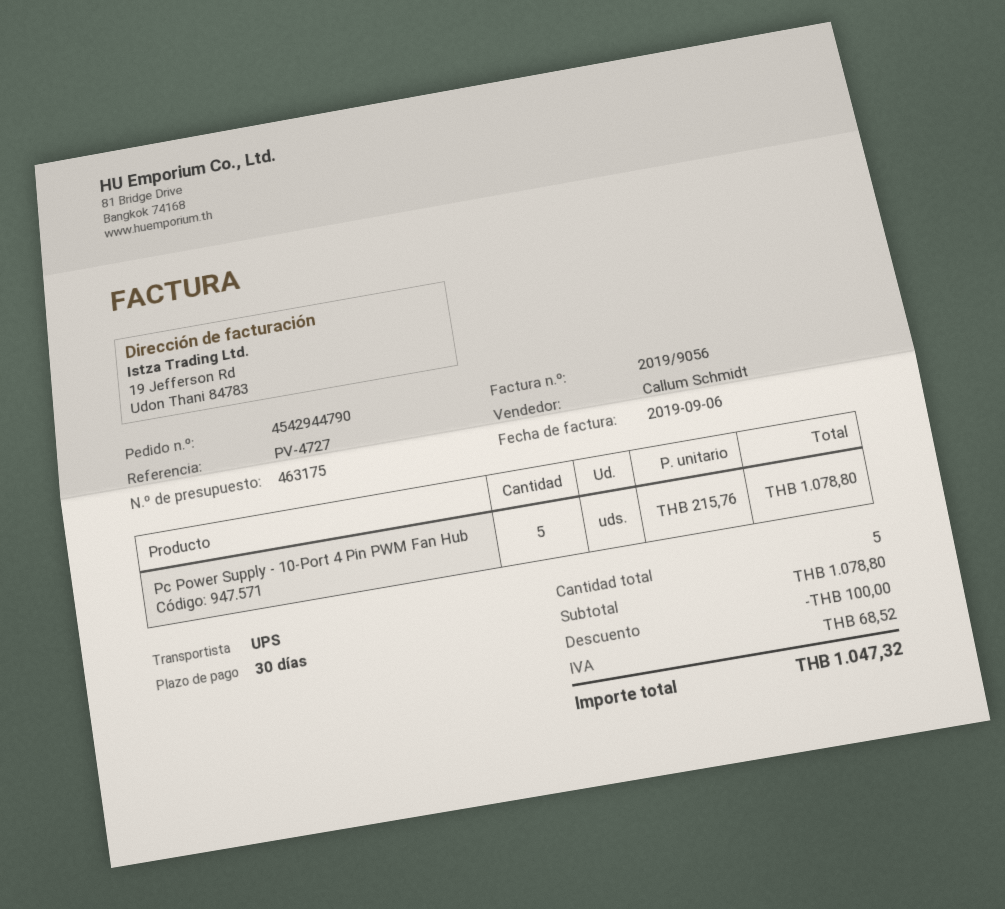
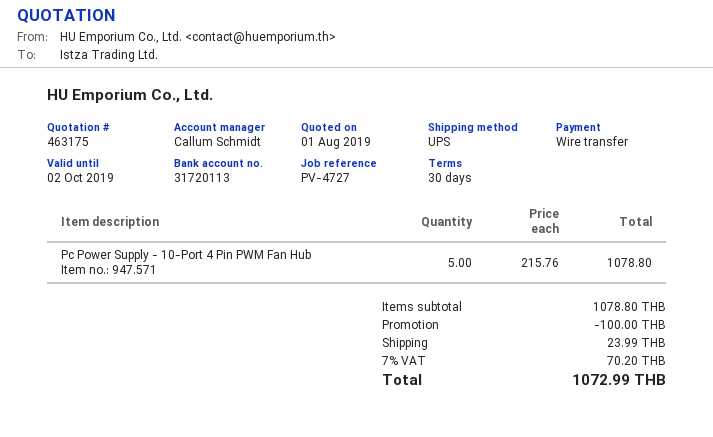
shipping: none -> 23.99
tax: 68.52 -> 70.20
total: 1047.32 -> 1072.99

